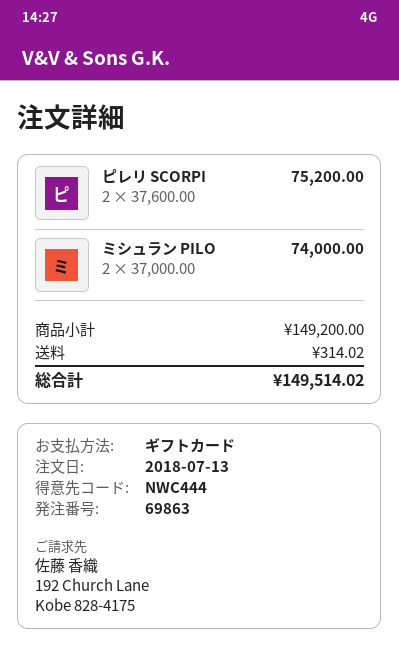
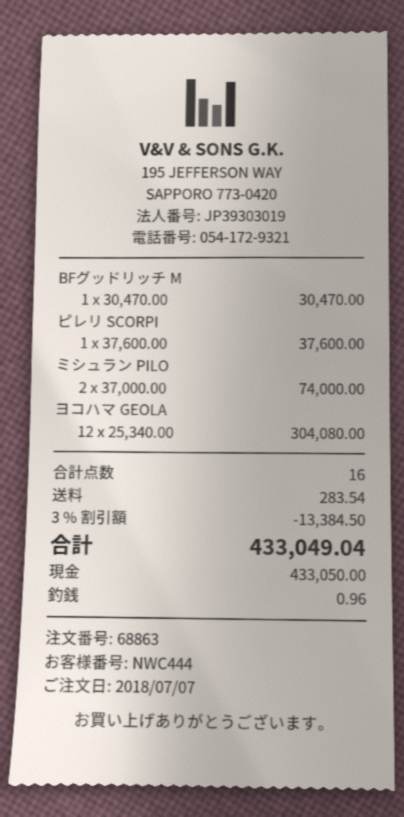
order number: 69863 -> 68863
order date: 2018-07-13 -> 2018-07-07
payment method: gift card -> cash
ピレリ SCORPI: 2 x 37600.00 = 75200.00 -> 1 x 37600.00 = 37600.00
BFグッドリッチ M: none -> 1 x 30470.00 = 30470.00
ヨコハマ GEOLA: none -> 12 x 25340.00 = 304080.00
discount: none -> 3% = 13384.50
shipping: 314.02 -> 283.54
total: 149514.02 -> 433049.04

